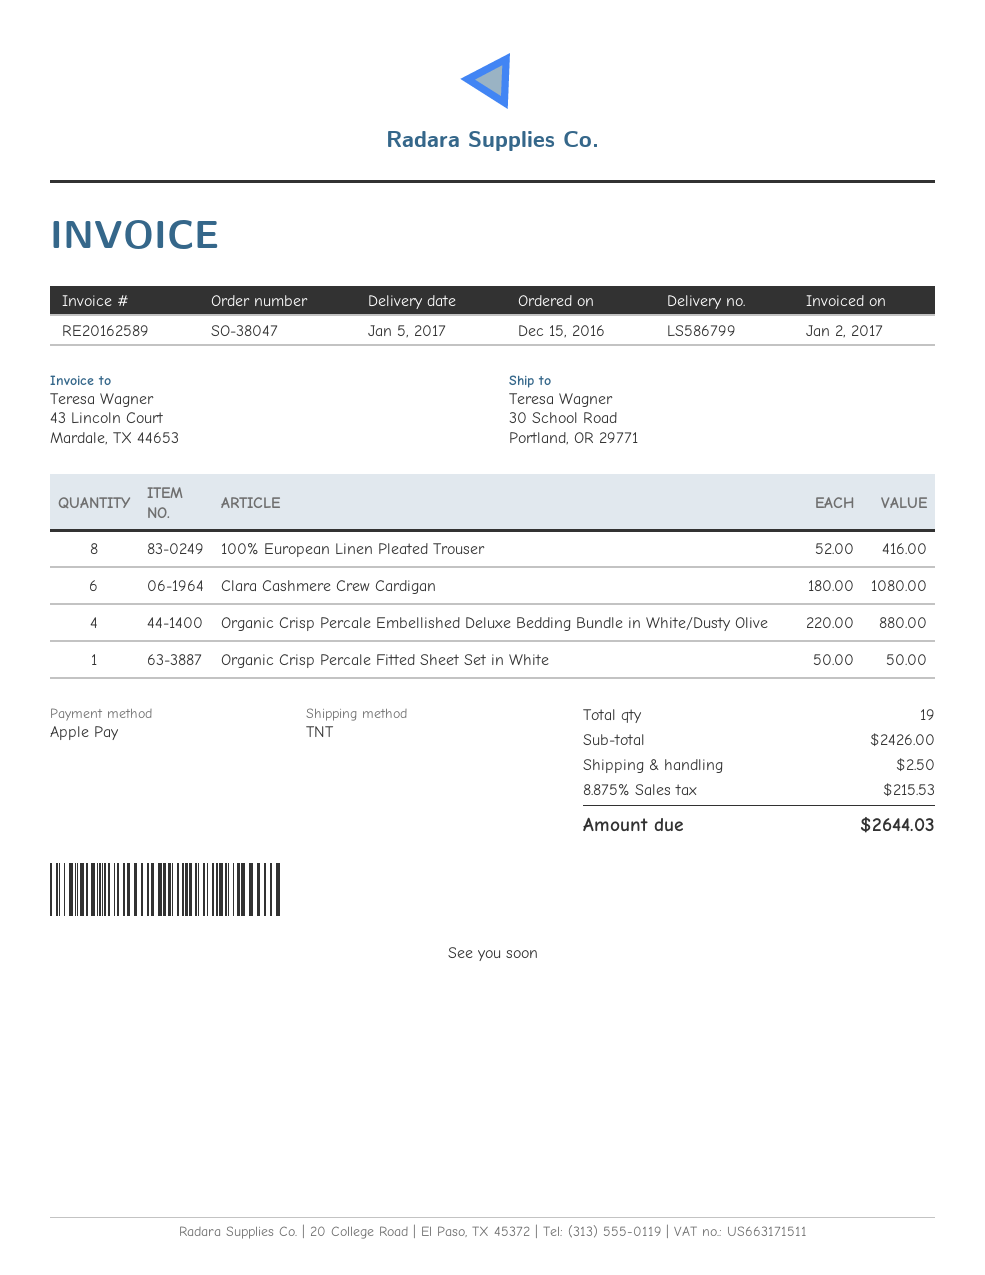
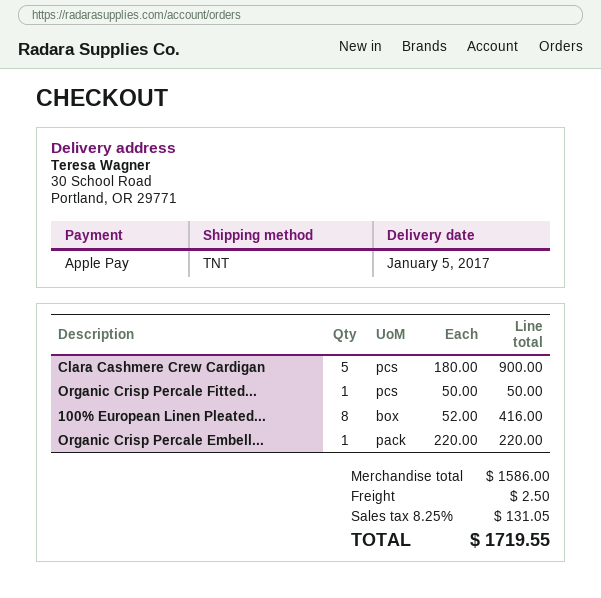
Clara Cashmere Crew Cardigan: 6 x 180.00 = 1080.00 -> 5 x 180.00 = 900.00
Organic Crisp Percale Embellished Deluxe Bedding Bundle in White/Dusty Olive: 4 x 220.00 = 880.00 -> 1 x 220.00 = 220.00
subtotal: 2426.00 -> 1586.00
tax: 8.875% = 215.53 -> 8.25% = 131.05
total: 2644.03 -> 1719.55

